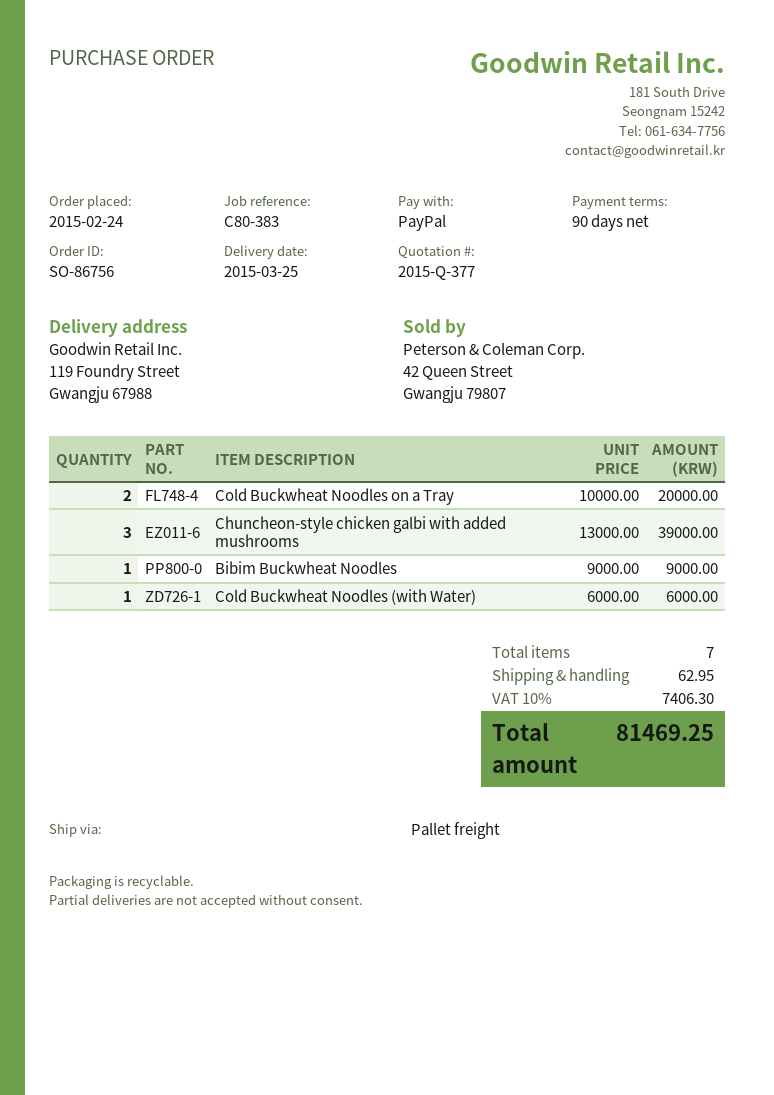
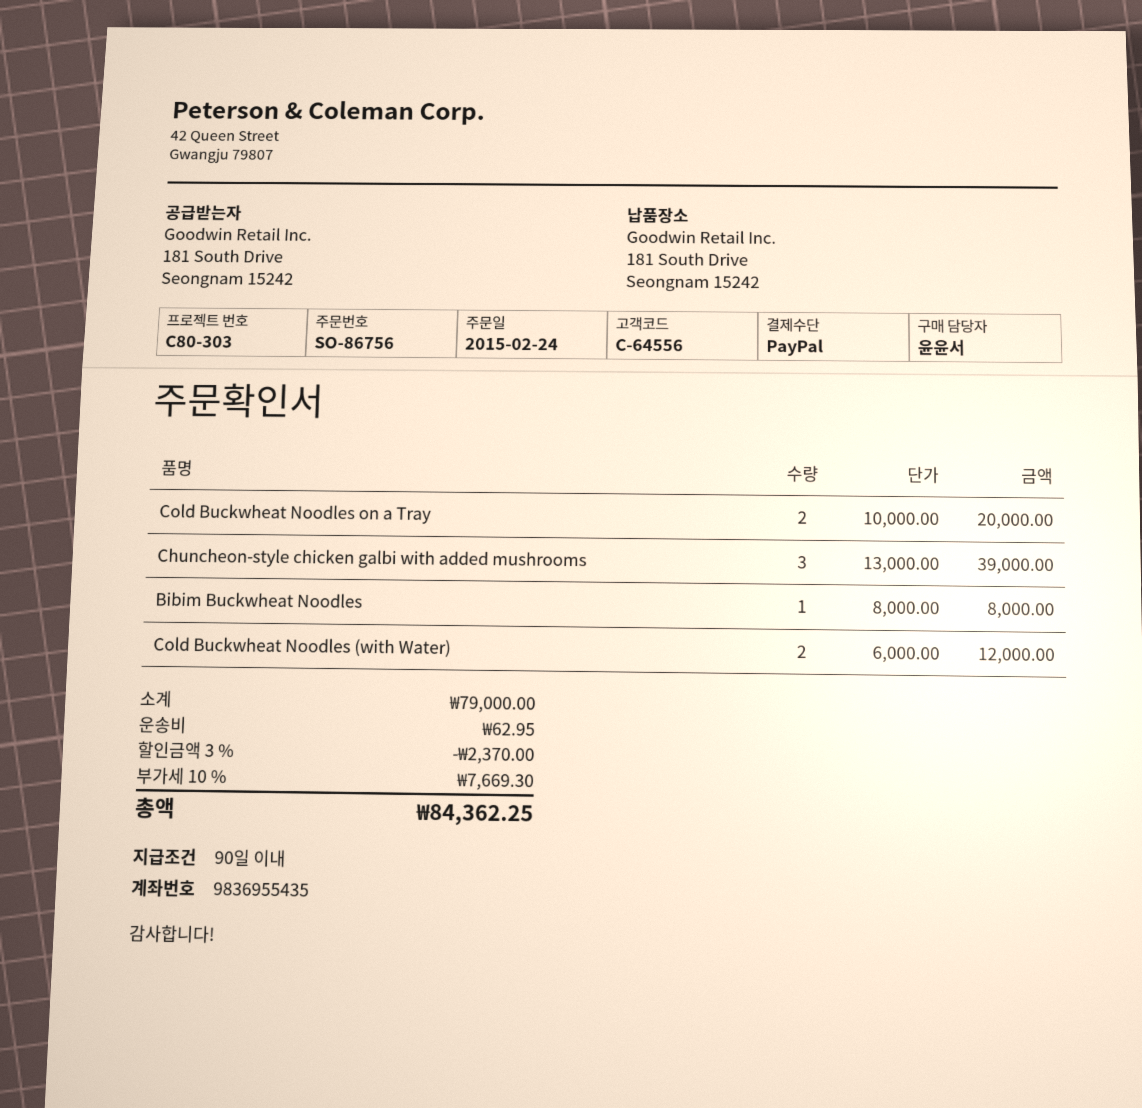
reference: C80-383 -> C80-303
ship to: 119 Foundry Street, Gwangju 67988 -> 181 South Drive, Seongnam 15242
Bibim Buckwheat Noodles: 1 x 9000.00 = 9000.00 -> 1 x 8000.00 = 8000.00
Cold Buckwheat Noodles (with Water): 1 x 6000.00 = 6000.00 -> 2 x 6000.00 = 12000.00
discount: none -> 3% = 2370.00
tax: 10% = 7406.30 -> 10% = 7669.30
total: 81469.25 -> 84362.25

